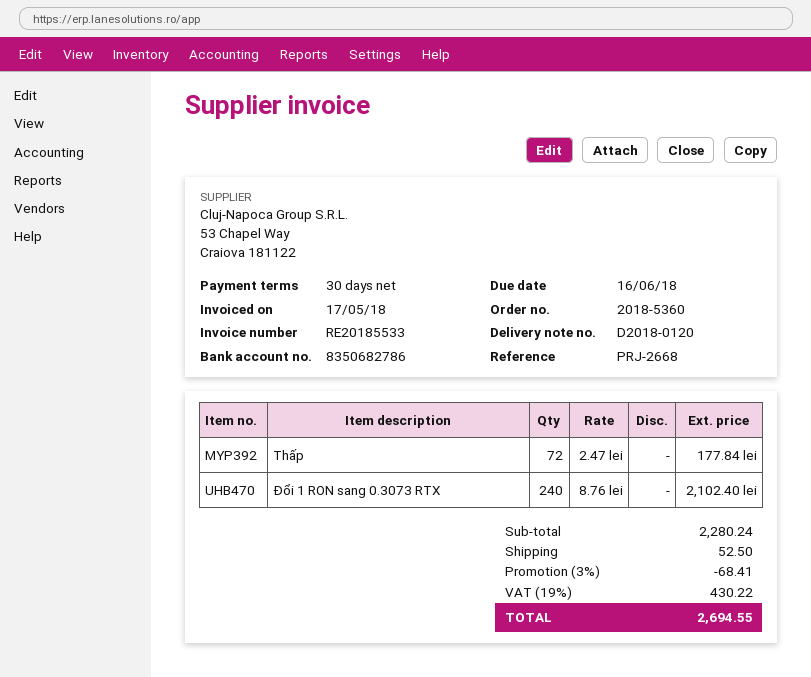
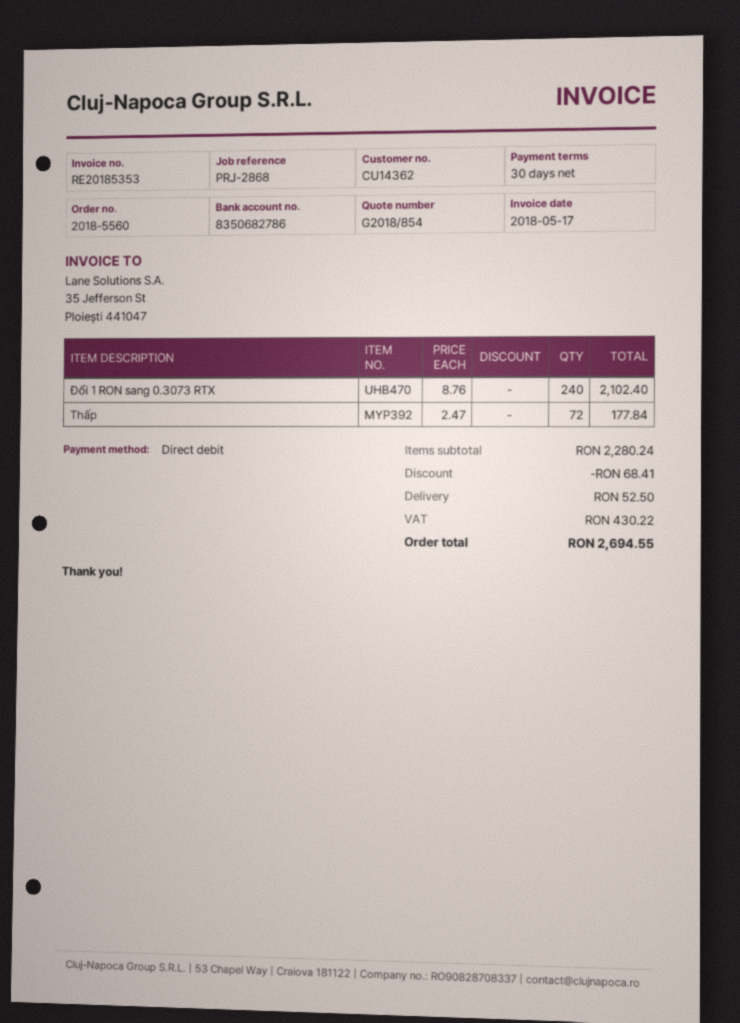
order number: 2018-5360 -> 2018-5560
invoice number: RE20185533 -> RE20185353
reference: PRJ-2668 -> PRJ-2868

